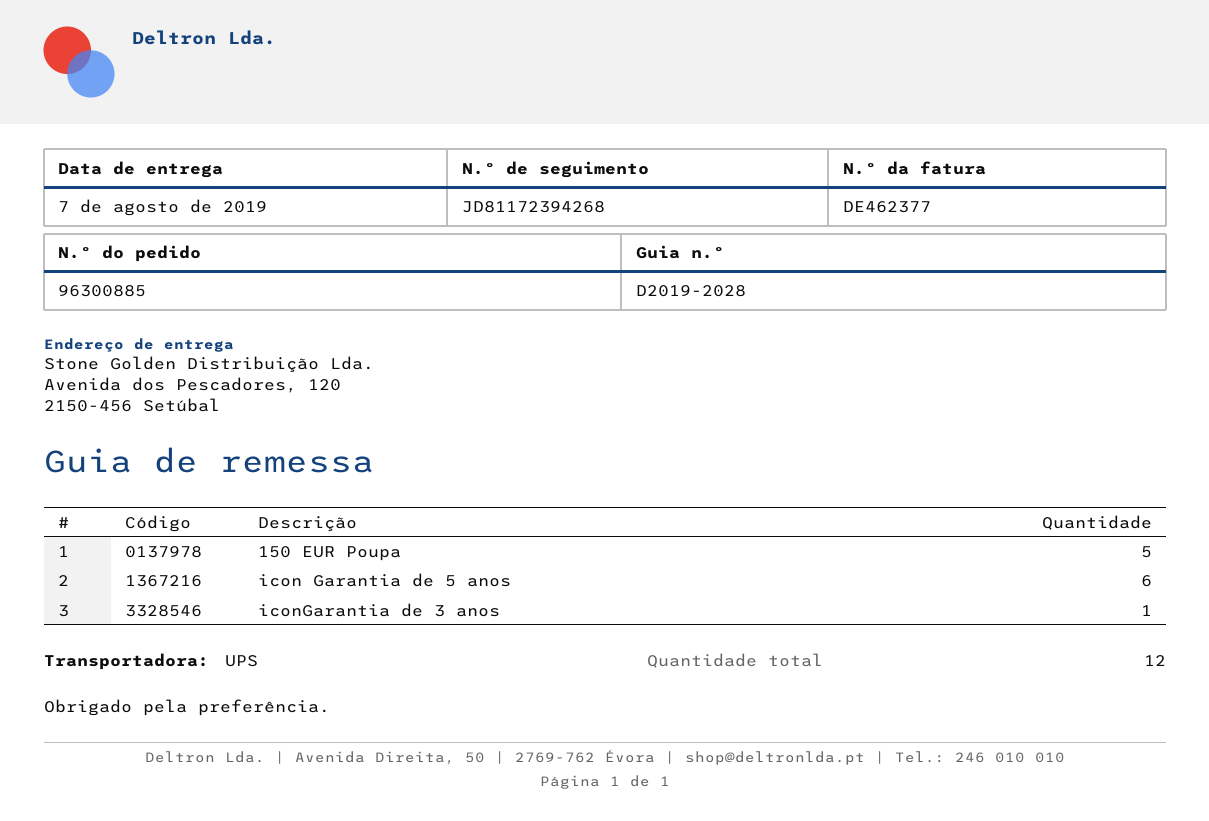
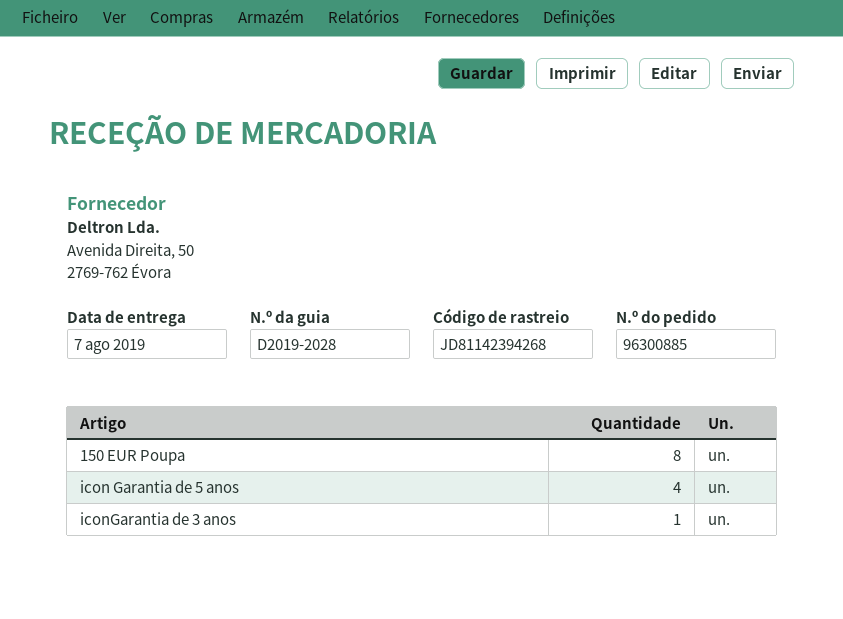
tracking number: JD81172394268 -> JD81142394268
150 EUR Poupa: 5 -> 8
icon Garantia de 5 anos: 6 -> 4

